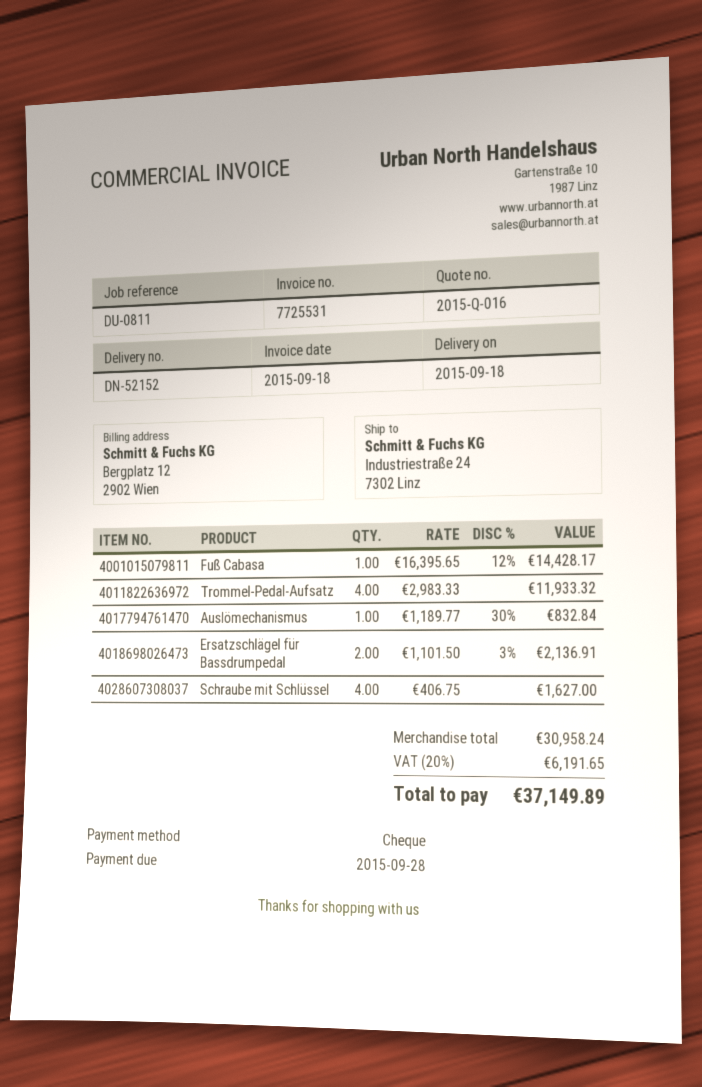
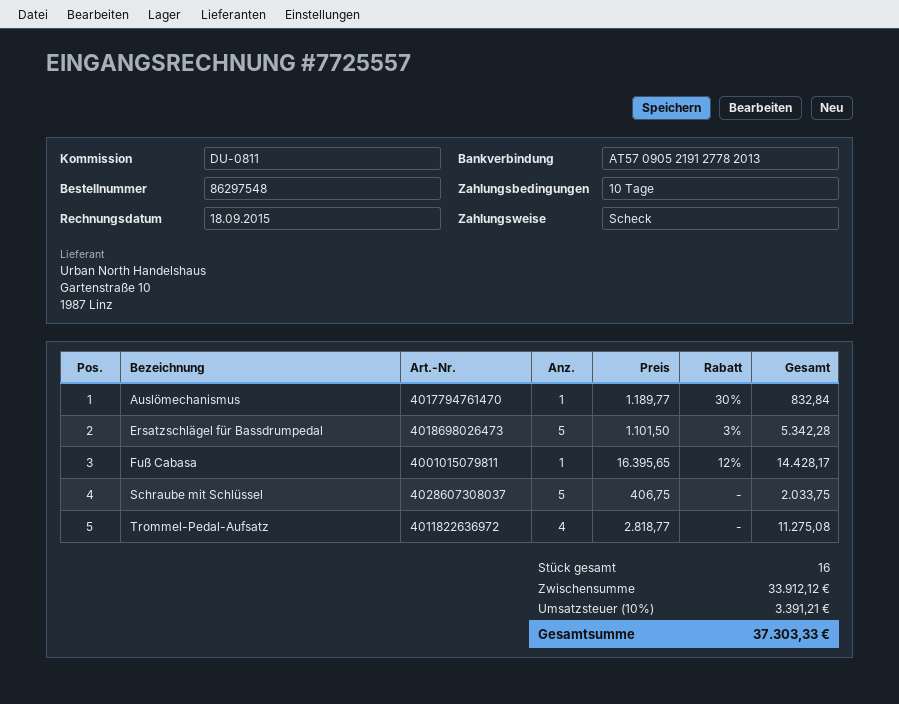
invoice number: 7725531 -> 7725557
Trommel-Pedal-Aufsatz: 4 x 2983.33 = 11933.32 -> 4 x 2818.77 = 11275.08
Ersatzschlägel für Bassdrumpedal: 2 x 1101.50 - 3% = 2136.91 -> 5 x 1101.50 - 3% = 5342.28
Schraube mit Schlüssel: 4 x 406.75 = 1627.00 -> 5 x 406.75 = 2033.75
subtotal: 30958.24 -> 33912.12
tax: 20% = 6191.65 -> 10% = 3391.21
total: 37149.89 -> 37303.33

